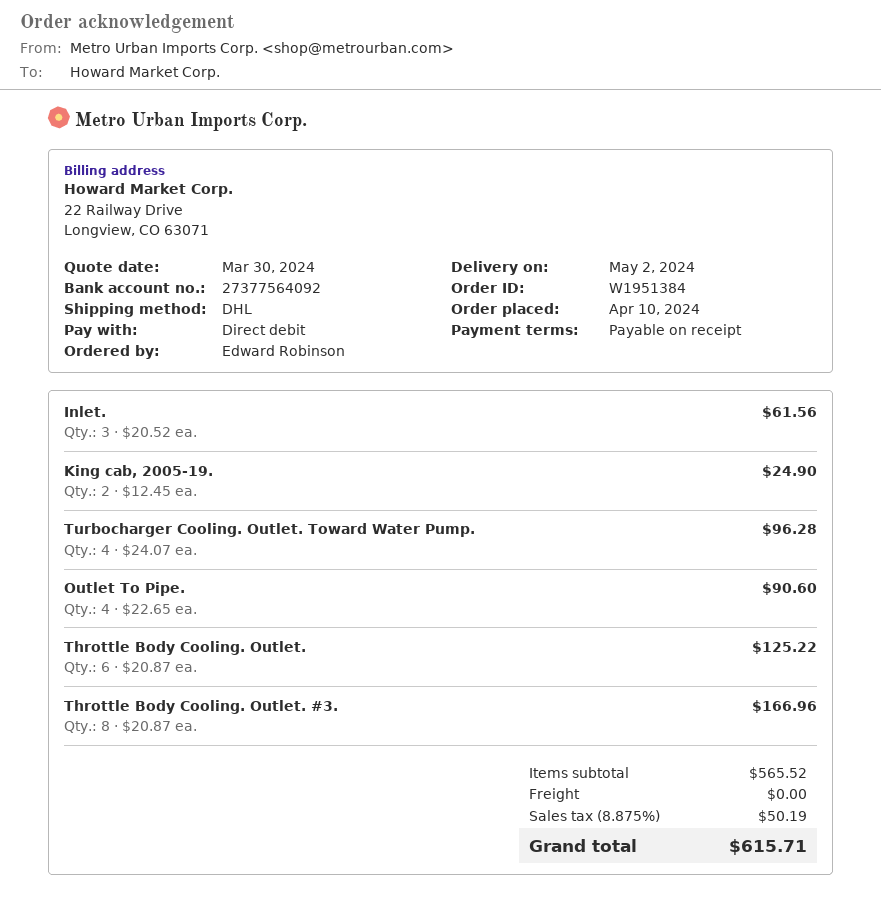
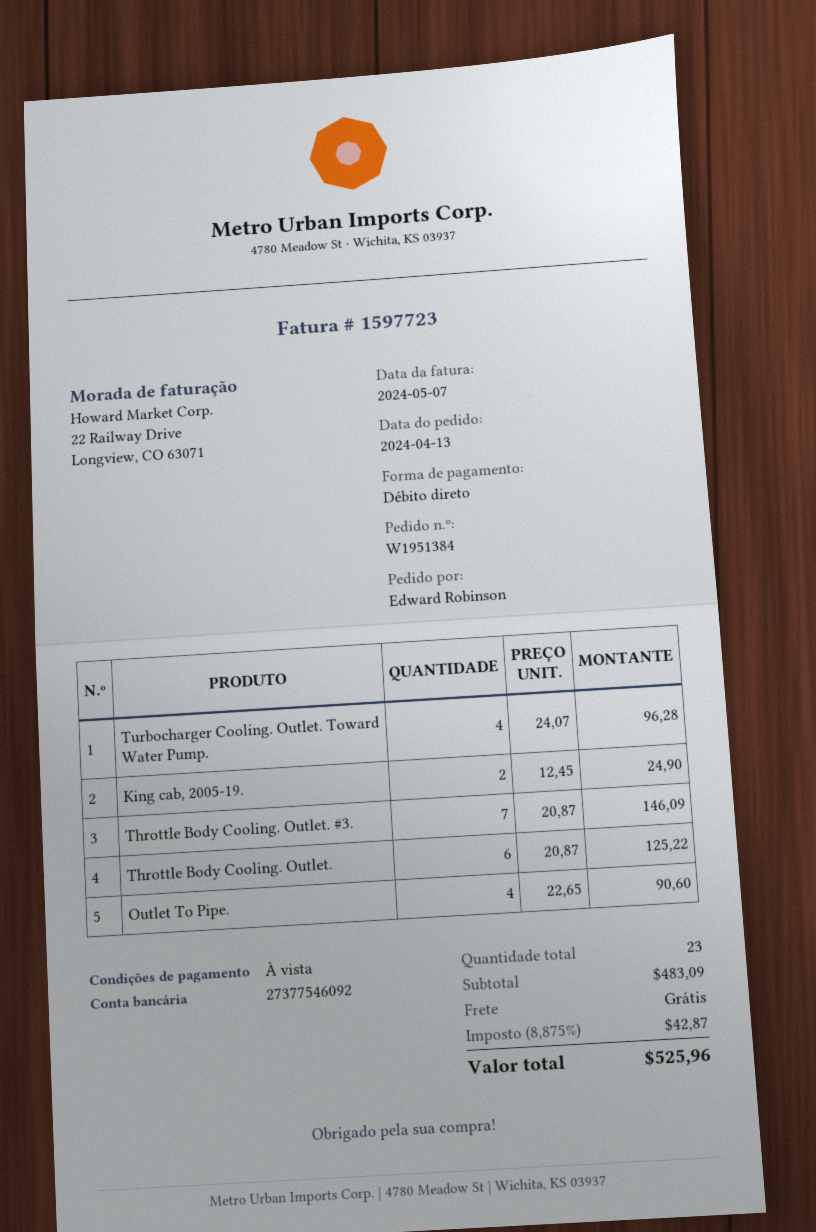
order date: 2024-04-10 -> 2024-04-13
bank account: 27377564092 -> 27377546092
Inlet.: 3 x 20.52 = 61.56 -> none
Throttle Body Cooling. Outlet. #3.: 8 x 20.87 = 166.96 -> 7 x 20.87 = 146.09
subtotal: 565.52 -> 483.09
tax: 8.875% = 50.19 -> 8.875% = 42.87
total: 615.71 -> 525.96

